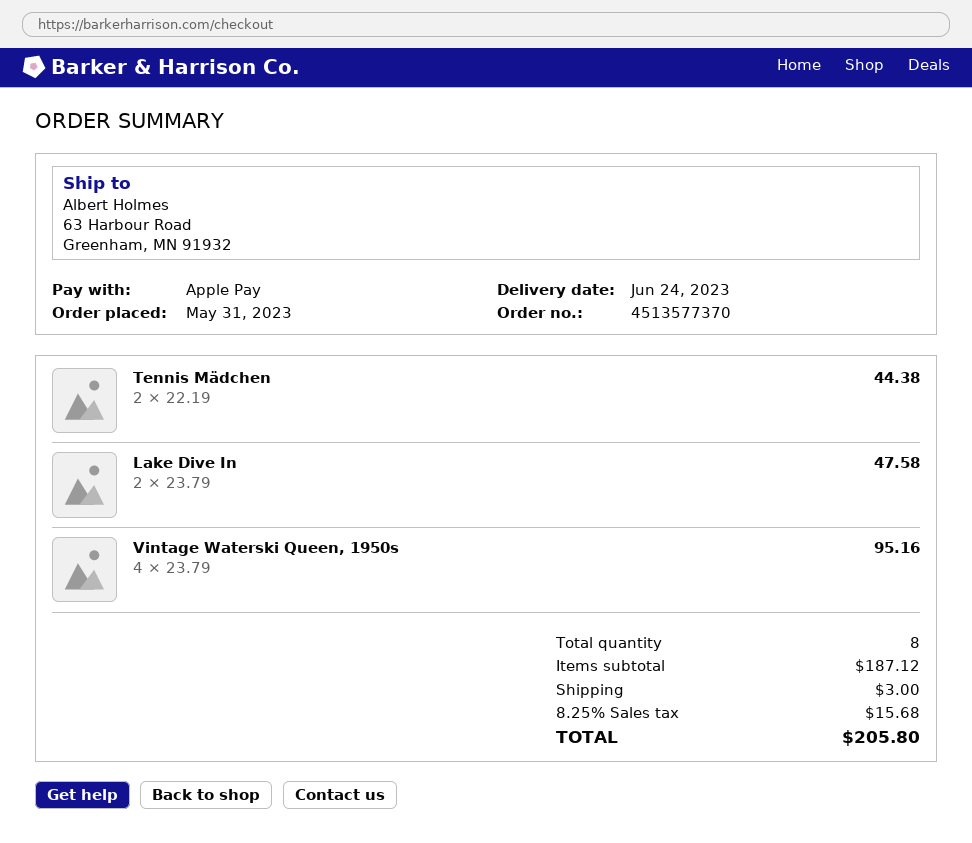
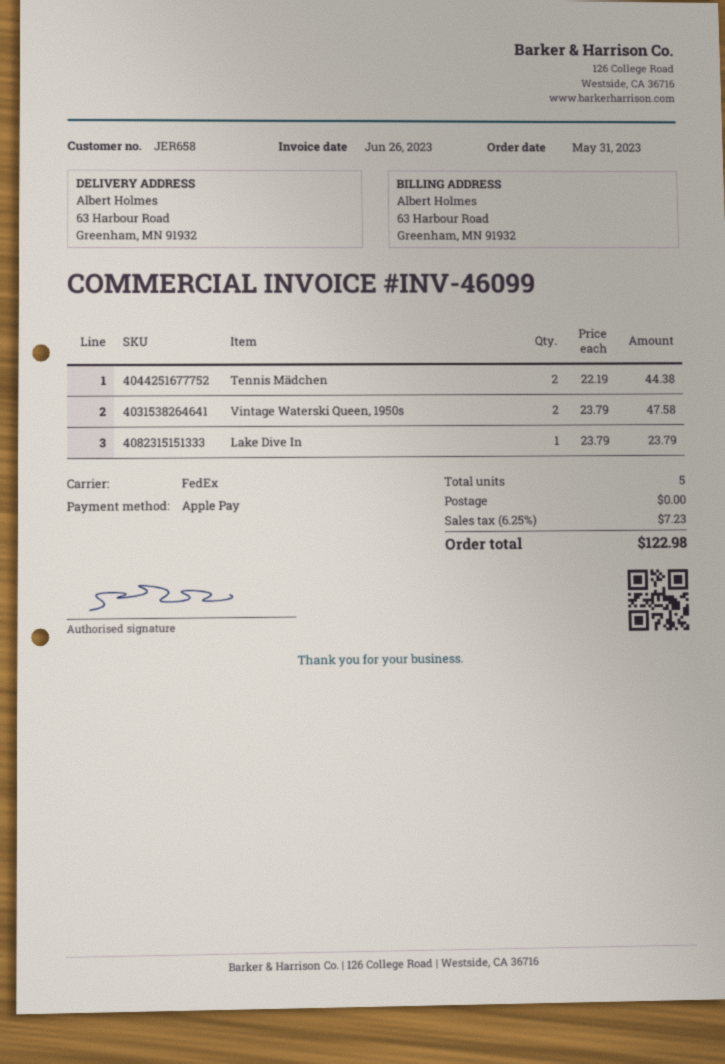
Lake Dive In: 2 x 23.79 = 47.58 -> 1 x 23.79 = 23.79
Vintage Waterski Queen, 1950s: 4 x 23.79 = 95.16 -> 2 x 23.79 = 47.58
total quantity: 8 -> 5
shipping: 3.00 -> 0.00
tax: 8.25% = 15.68 -> 6.25% = 7.23
total: 205.80 -> 122.98

